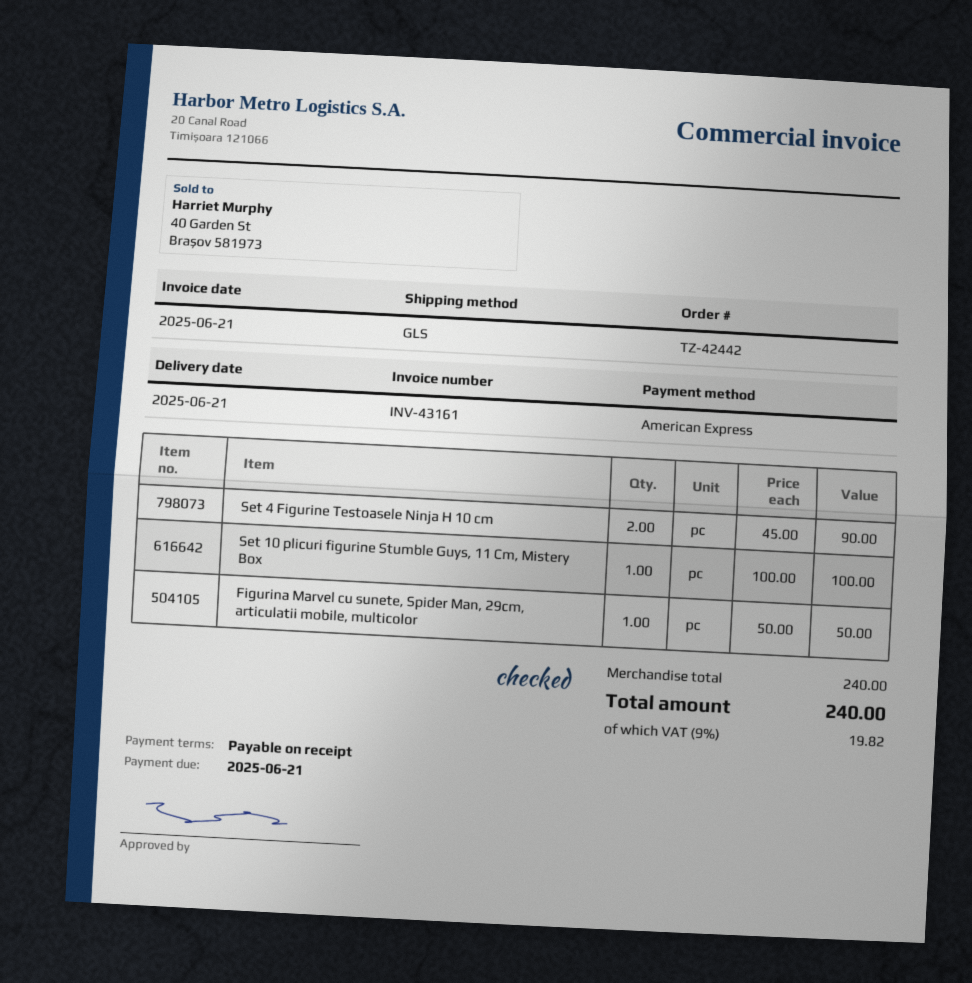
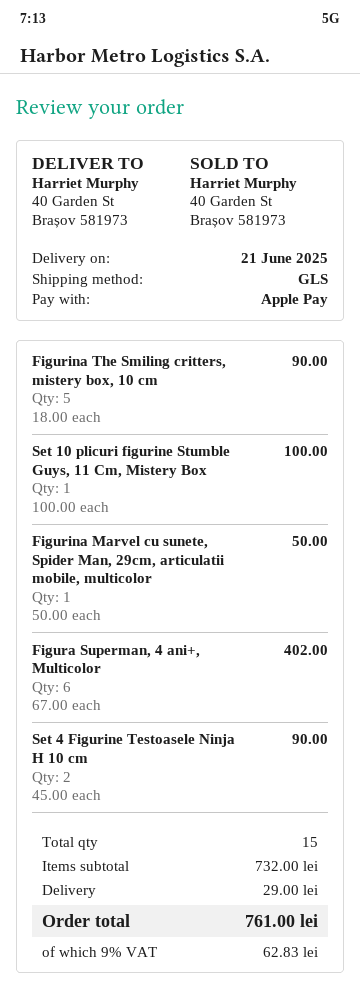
payment method: American Express -> Apple Pay
Figurina The Smiling critters, mistery box, 10 cm: none -> 5 x 18.00 = 90.00
Figura Superman, 4 ani+, Multicolor: none -> 6 x 67.00 = 402.00
subtotal: 240.00 -> 732.00
shipping: none -> 29.00
tax: 9% = 19.82 -> 9% = 62.83
total: 240.00 -> 761.00

